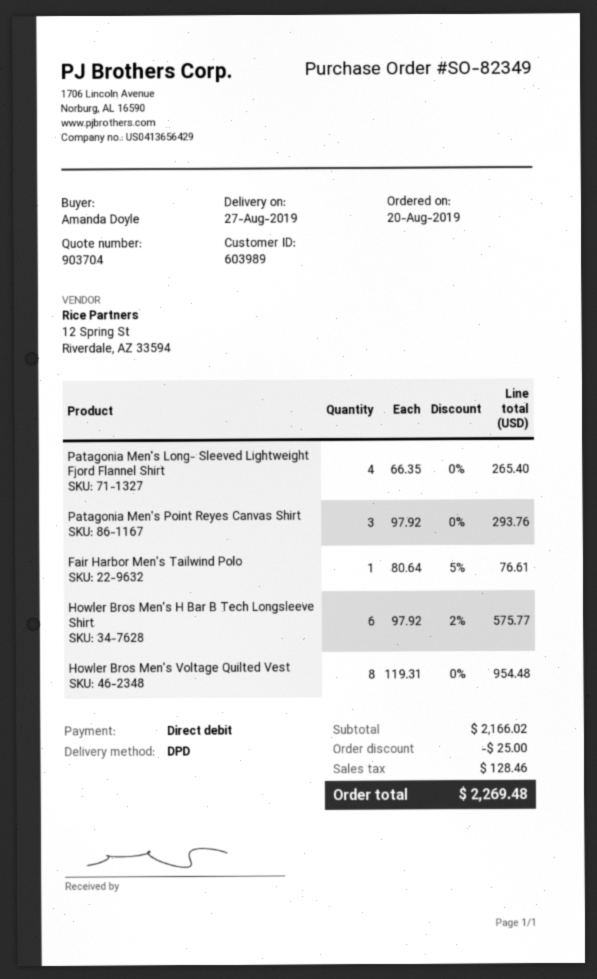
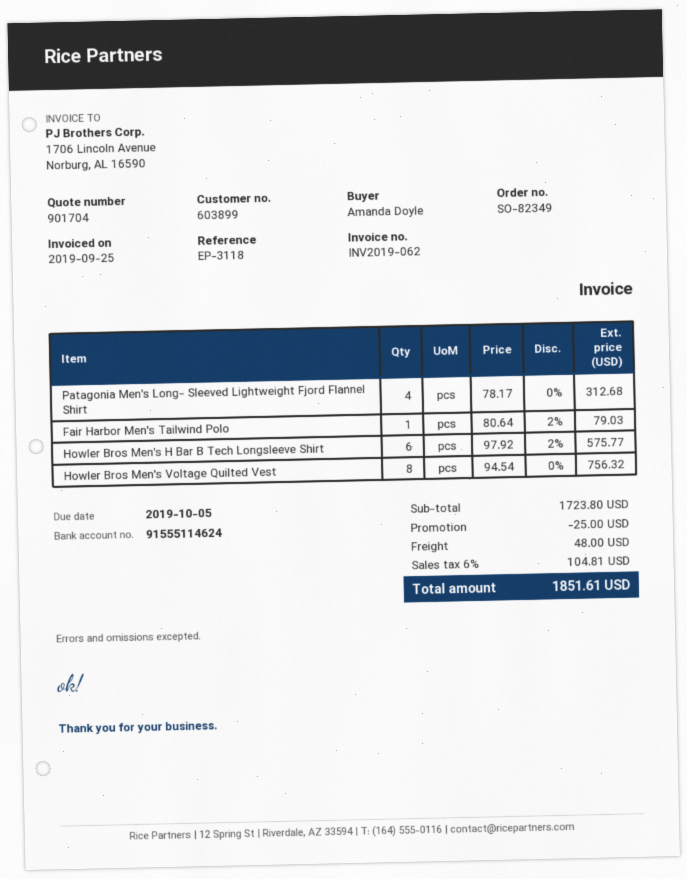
quote number: 903704 -> 901704
customer number: 603989 -> 603899
Patagonia Men's Long- Sleeved Lightweight Fjord Flannel Shirt: 4 x 66.35 = 265.40 -> 4 x 78.17 = 312.68
Patagonia Men's Point Reyes Canvas Shirt: 3 x 97.92 = 293.76 -> none
Fair Harbor Men's Tailwind Polo: 1 x 80.64 - 5% = 76.61 -> 1 x 80.64 - 2% = 79.03
Howler Bros Men's Voltage Quilted Vest: 8 x 119.31 = 954.48 -> 8 x 94.54 = 756.32
subtotal: 2166.02 -> 1723.80
shipping: none -> 48.00
tax: 128.46 -> 104.81
total: 2269.48 -> 1851.61

